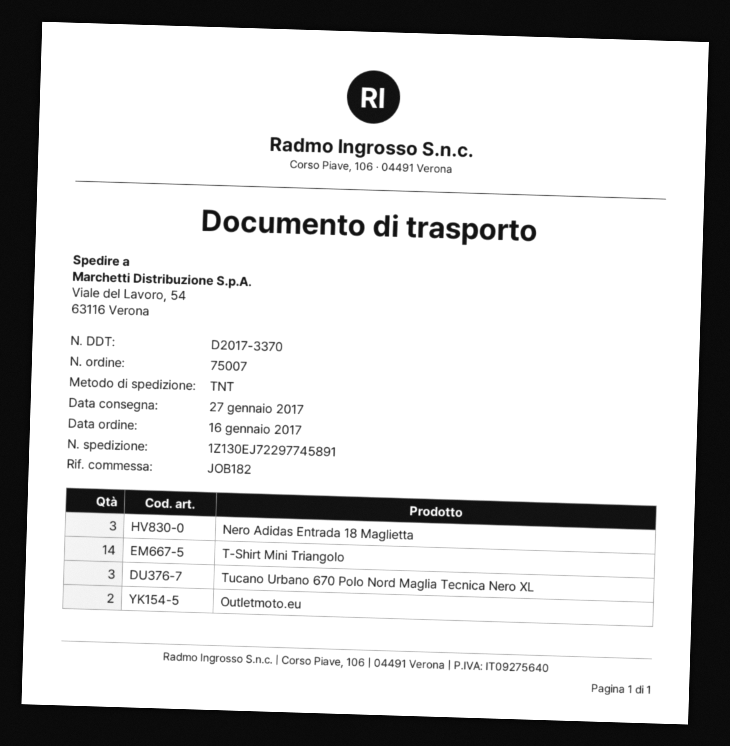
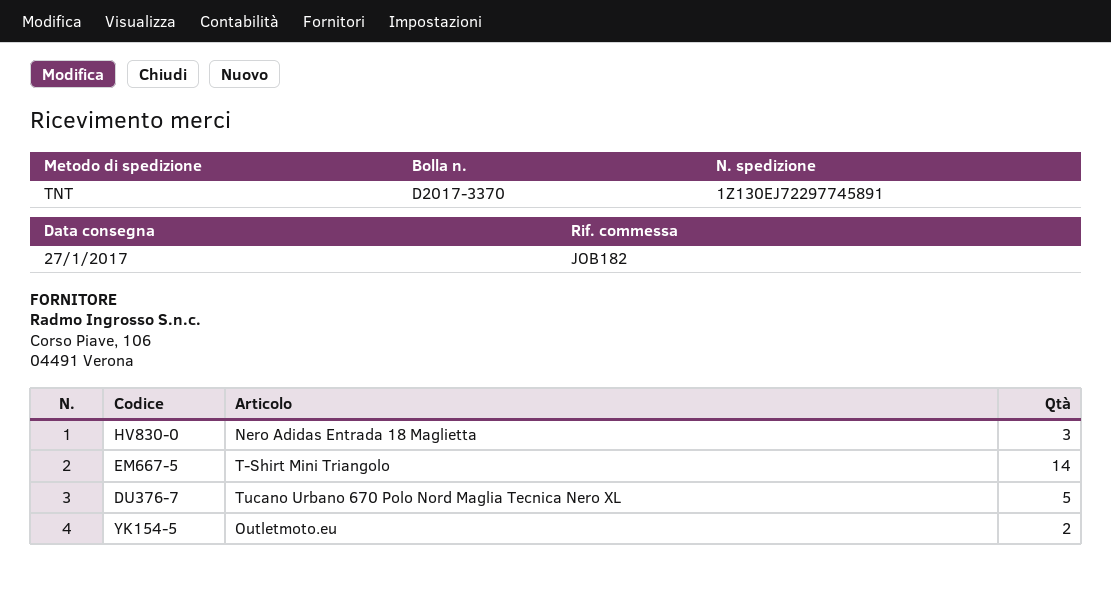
Tucano Urbano 670 Polo Nord Maglia Tecnica Nero XL: 3 -> 5

